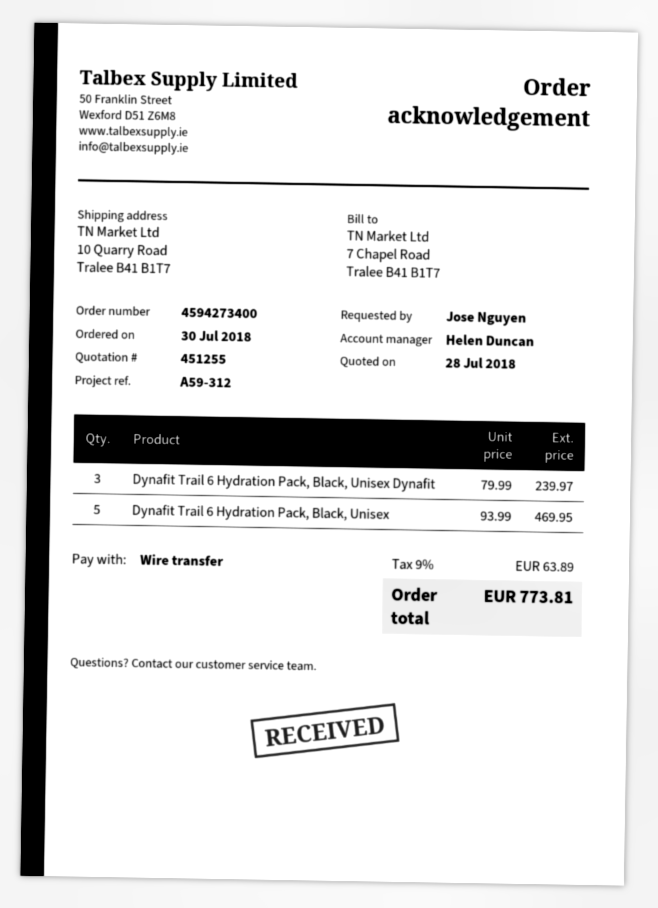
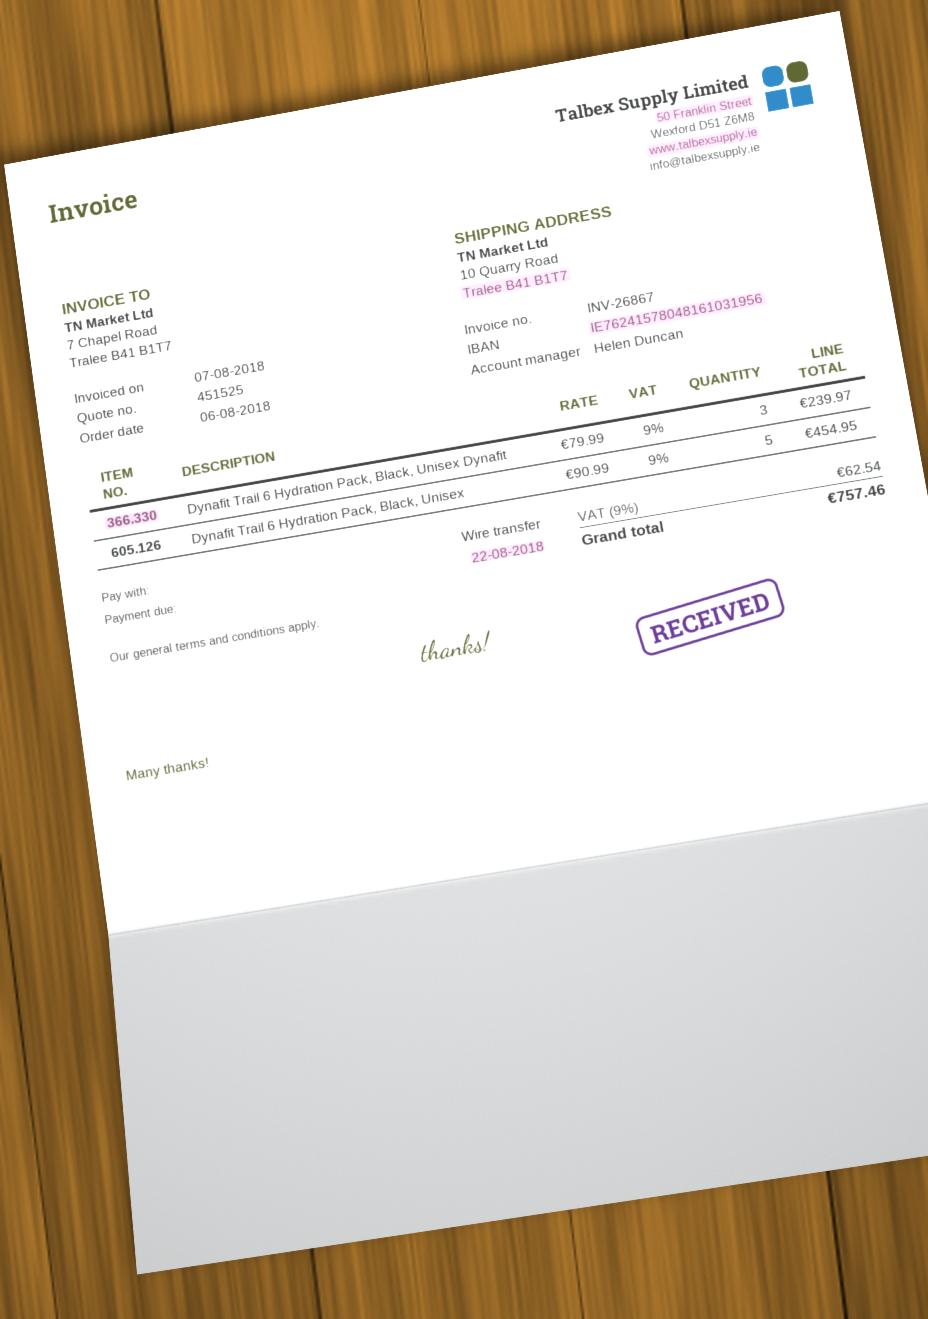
quote number: 451255 -> 451525
order date: 2018-07-30 -> 2018-08-06
Dynafit Trail 6 Hydration Pack, Black, Unisex: 5 x 93.99 = 469.95 -> 5 x 90.99 = 454.95
tax: 9% = 63.89 -> 9% = 62.54
total: 773.81 -> 757.46

